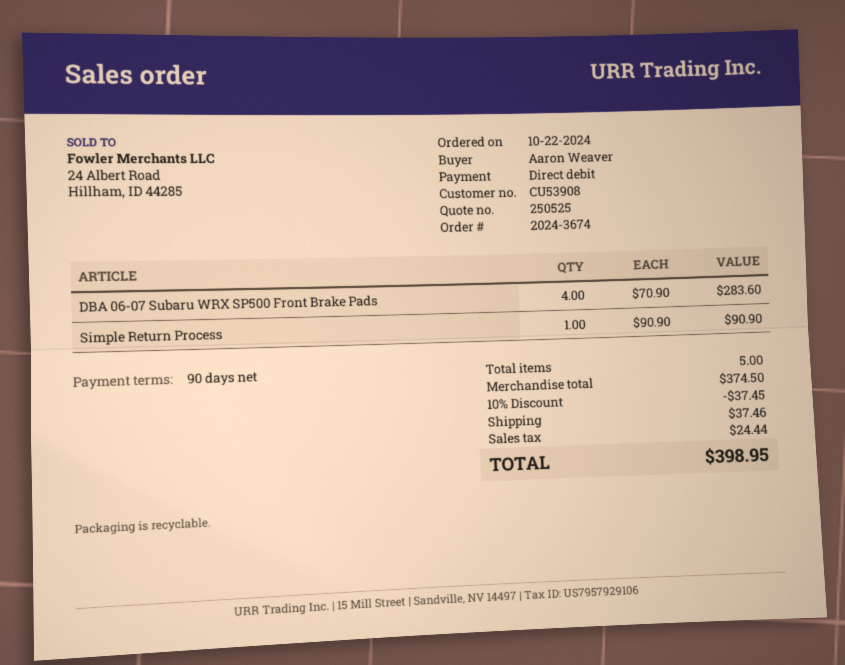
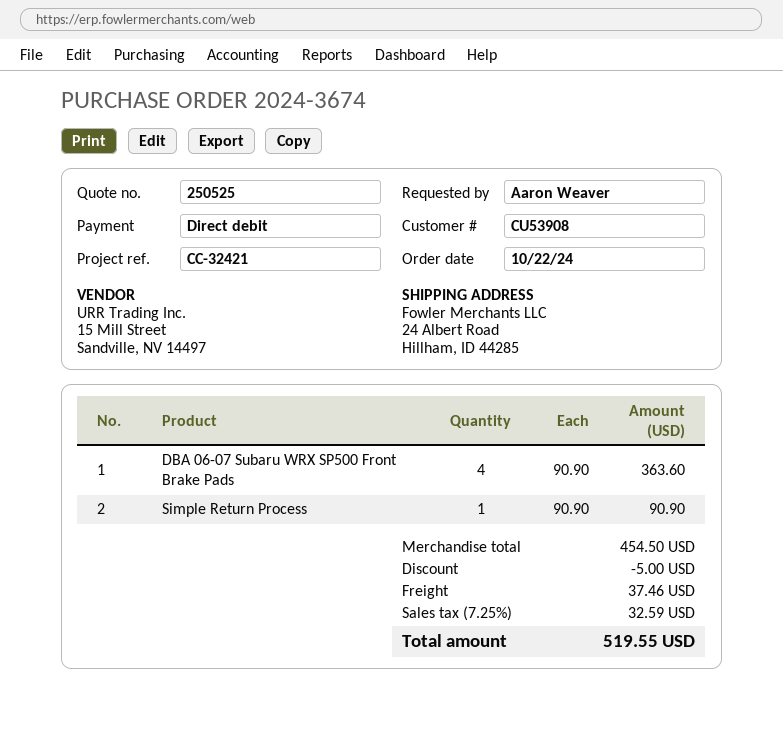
DBA 06-07 Subaru WRX SP500 Front Brake Pads: 4 x 70.90 = 283.60 -> 4 x 90.90 = 363.60
subtotal: 374.50 -> 454.50
discount: 37.45 -> 5.00
tax: 24.44 -> 32.59
total: 398.95 -> 519.55

